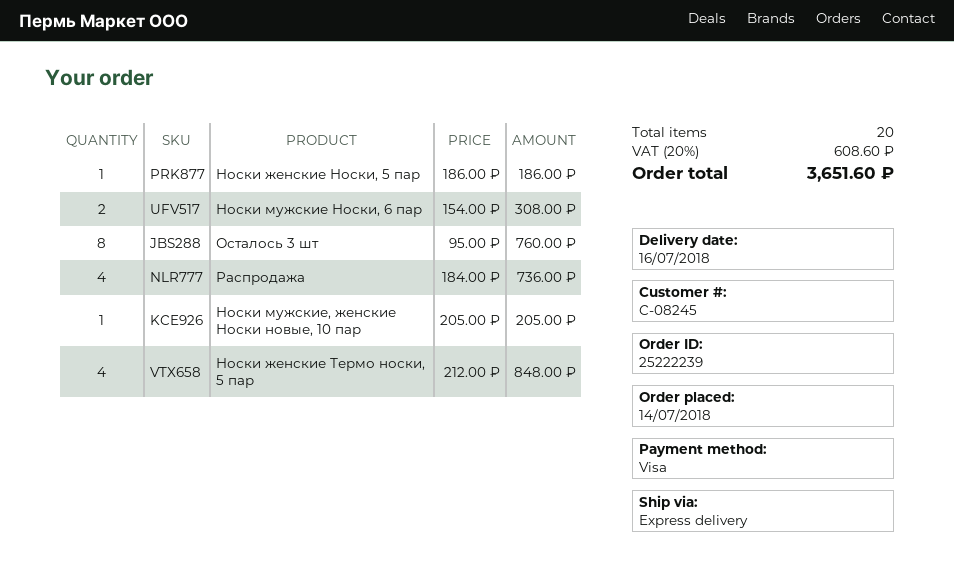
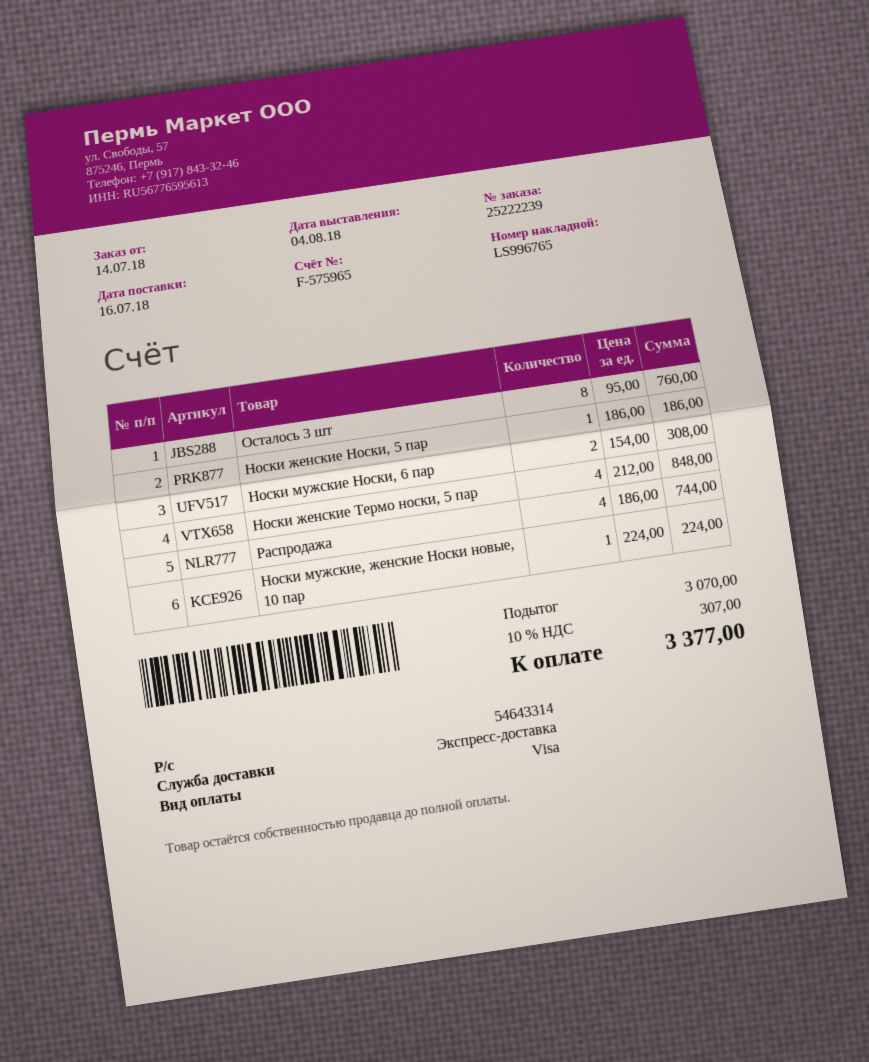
Распродажа: 4 x 184.00 = 736.00 -> 4 x 186.00 = 744.00
Носки мужские, женские Носки новые, 10 пар: 1 x 205.00 = 205.00 -> 1 x 224.00 = 224.00
tax: 20% = 608.60 -> 10% = 307.00
total: 3651.60 -> 3377.00

